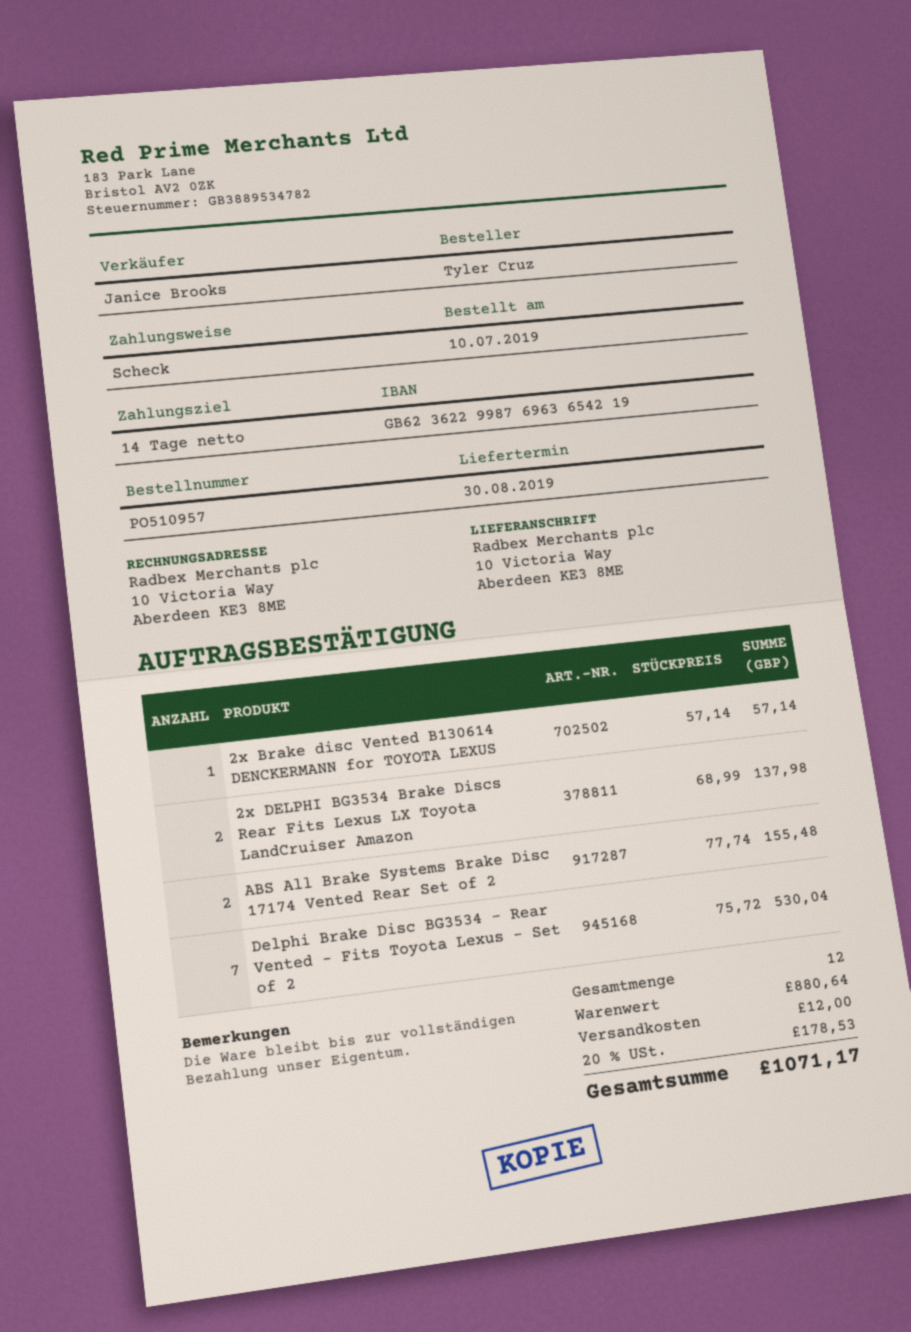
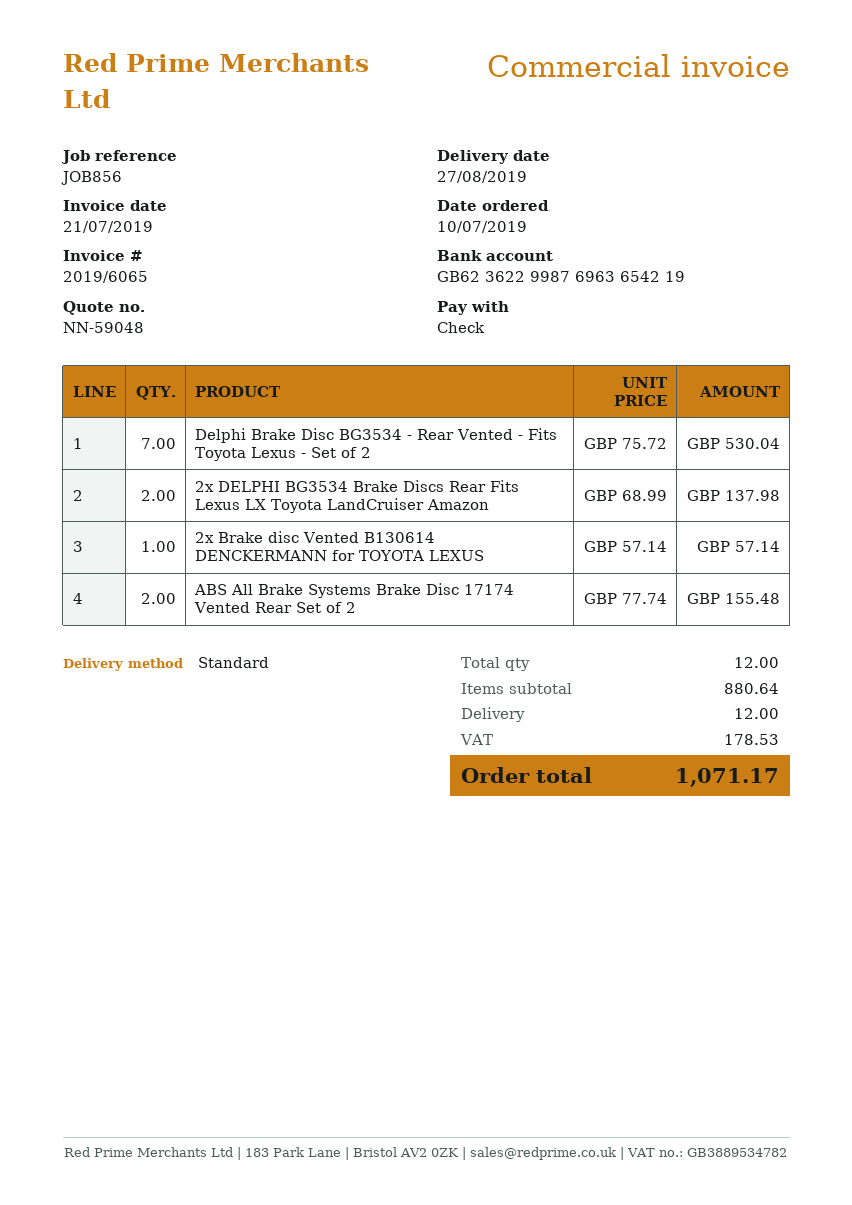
delivery date: 2019-08-30 -> 2019-08-27

